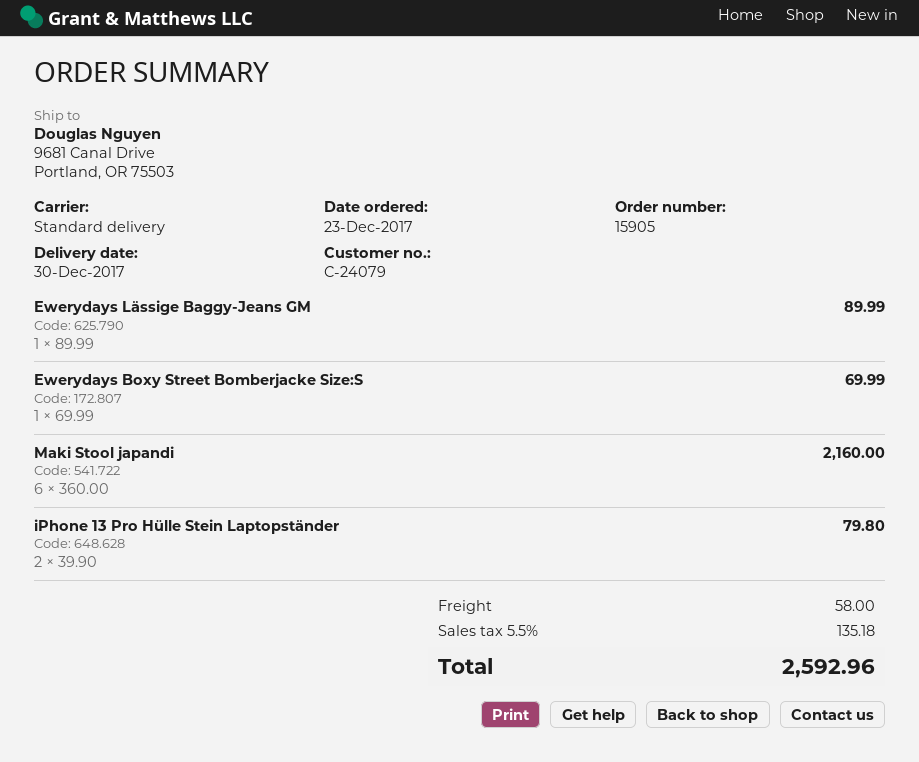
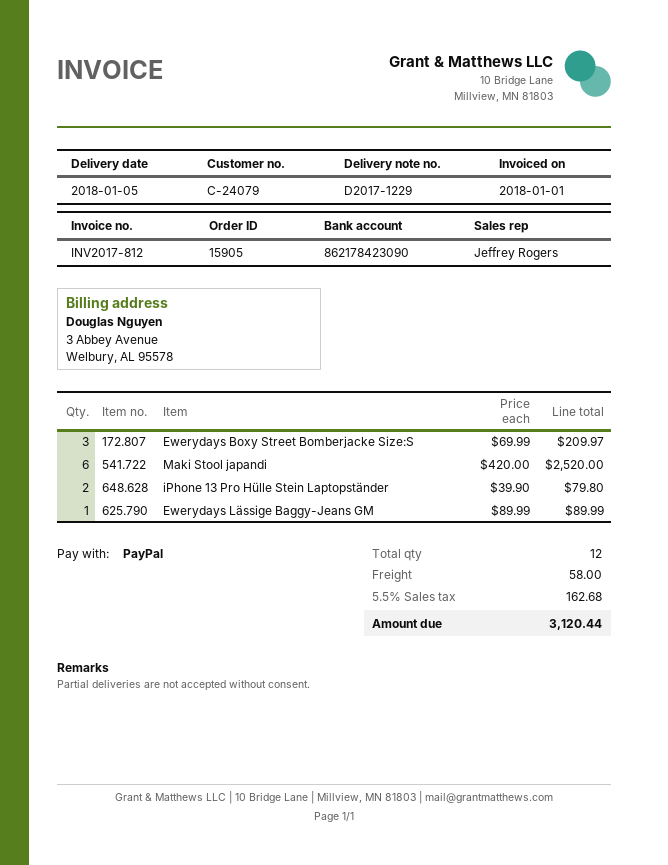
delivery date: 2017-12-30 -> 2018-01-05
Ewerydays Boxy Street Bomberjacke Size:S: 1 x 69.99 = 69.99 -> 3 x 69.99 = 209.97
Maki Stool japandi: 6 x 360.00 = 2160.00 -> 6 x 420.00 = 2520.00
tax: 5.5% = 135.18 -> 5.5% = 162.68
total: 2592.96 -> 3120.44

